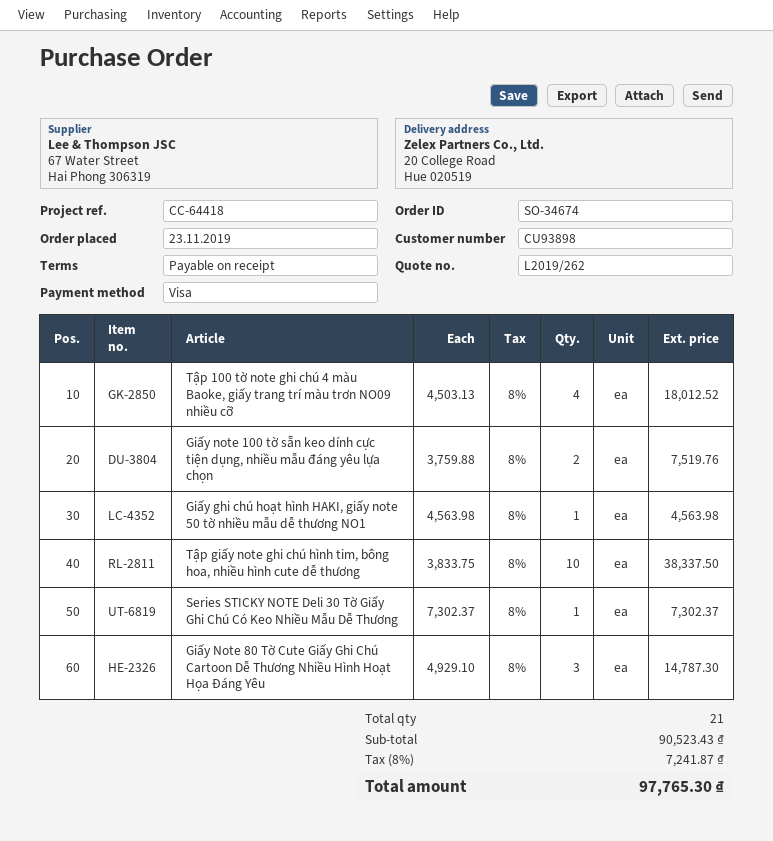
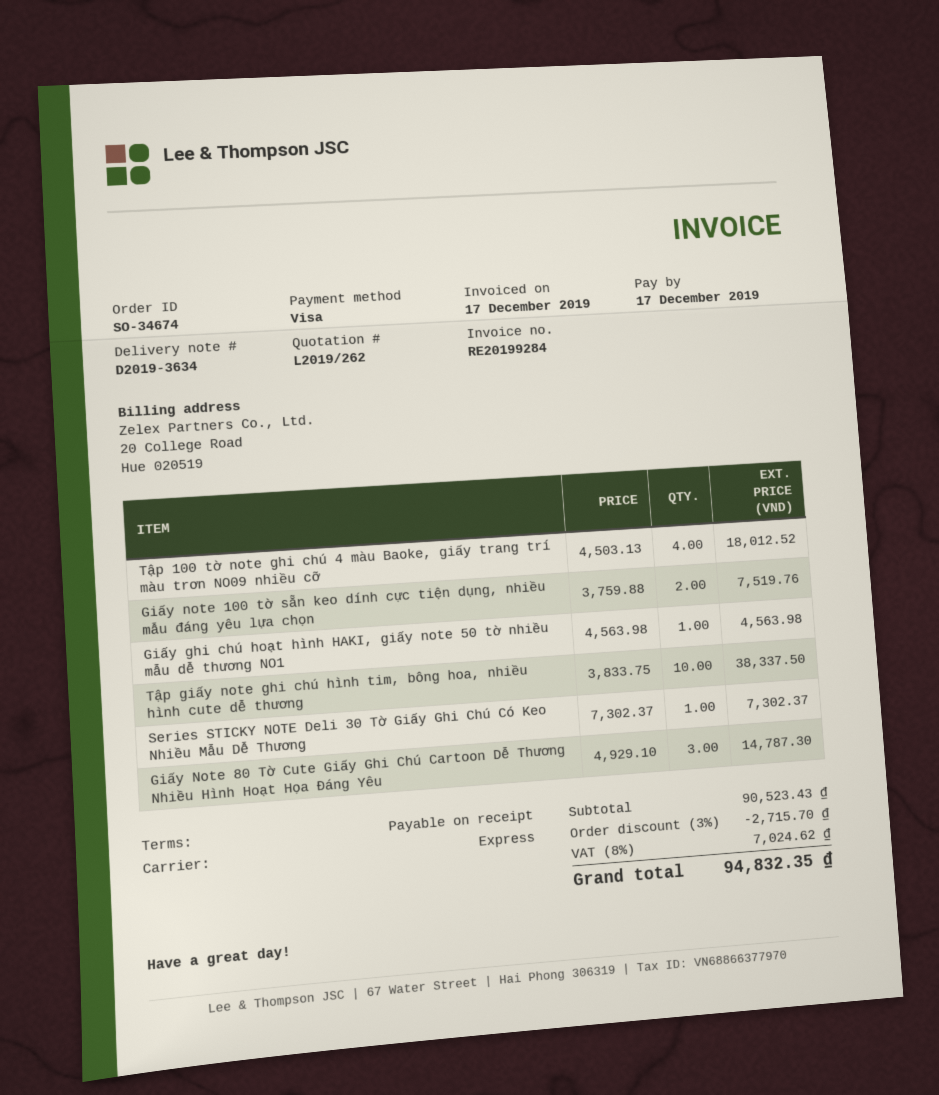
discount: none -> 3% = 2715.70
tax: 8% = 7241.87 -> 8% = 7024.62
total: 97765.30 -> 94832.35

